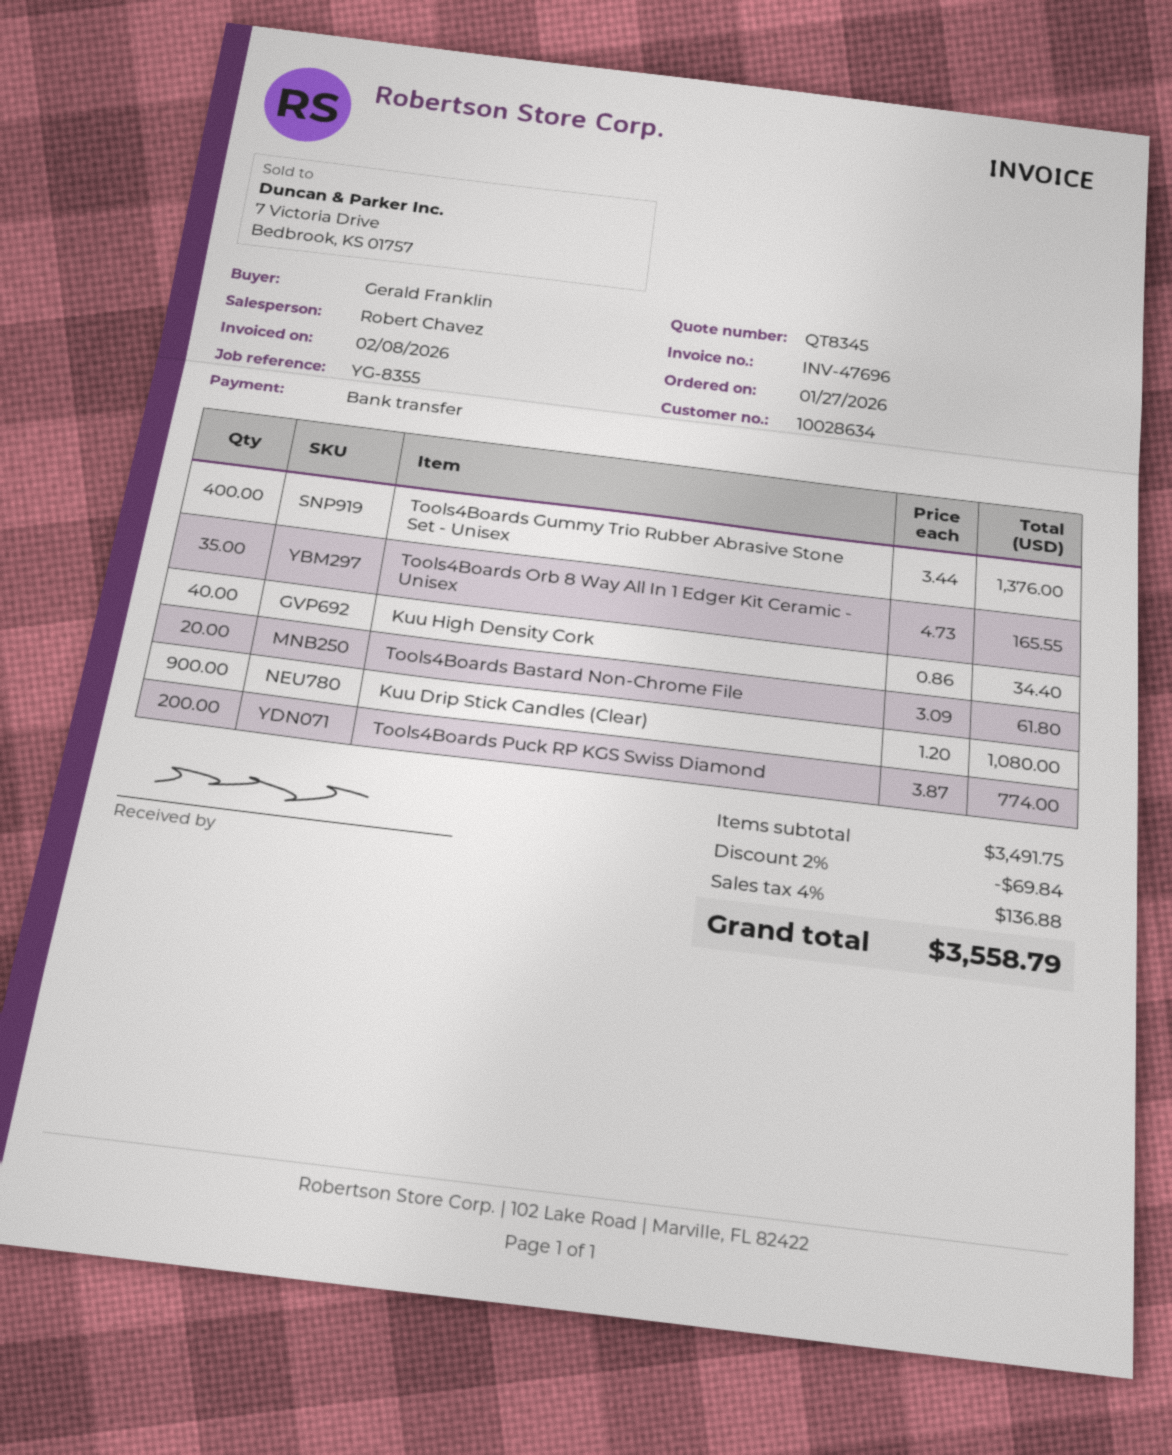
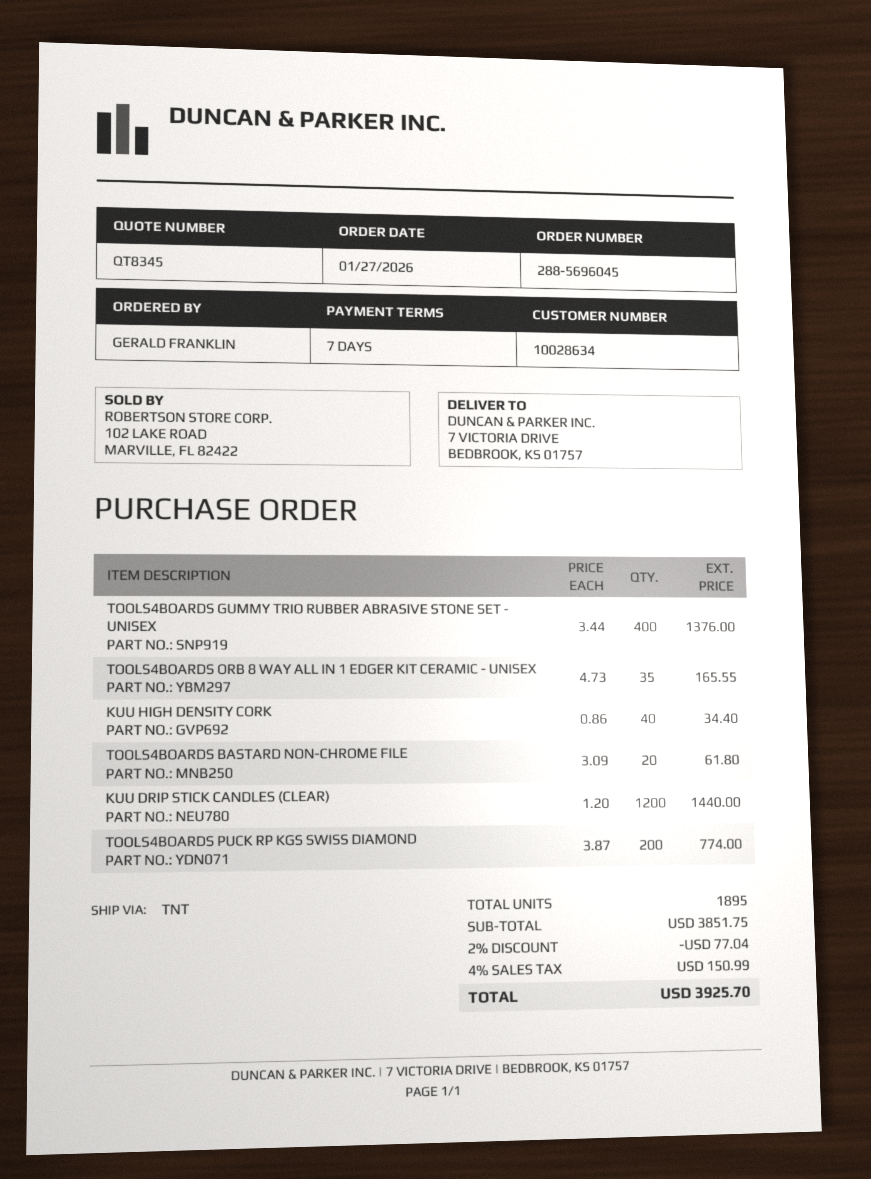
Kuu Drip Stick Candles (Clear): 900 x 1.20 = 1080.00 -> 1200 x 1.20 = 1440.00
subtotal: 3491.75 -> 3851.75
discount: 2% = 69.84 -> 2% = 77.04
tax: 4% = 136.88 -> 4% = 150.99
total: 3558.79 -> 3925.70

